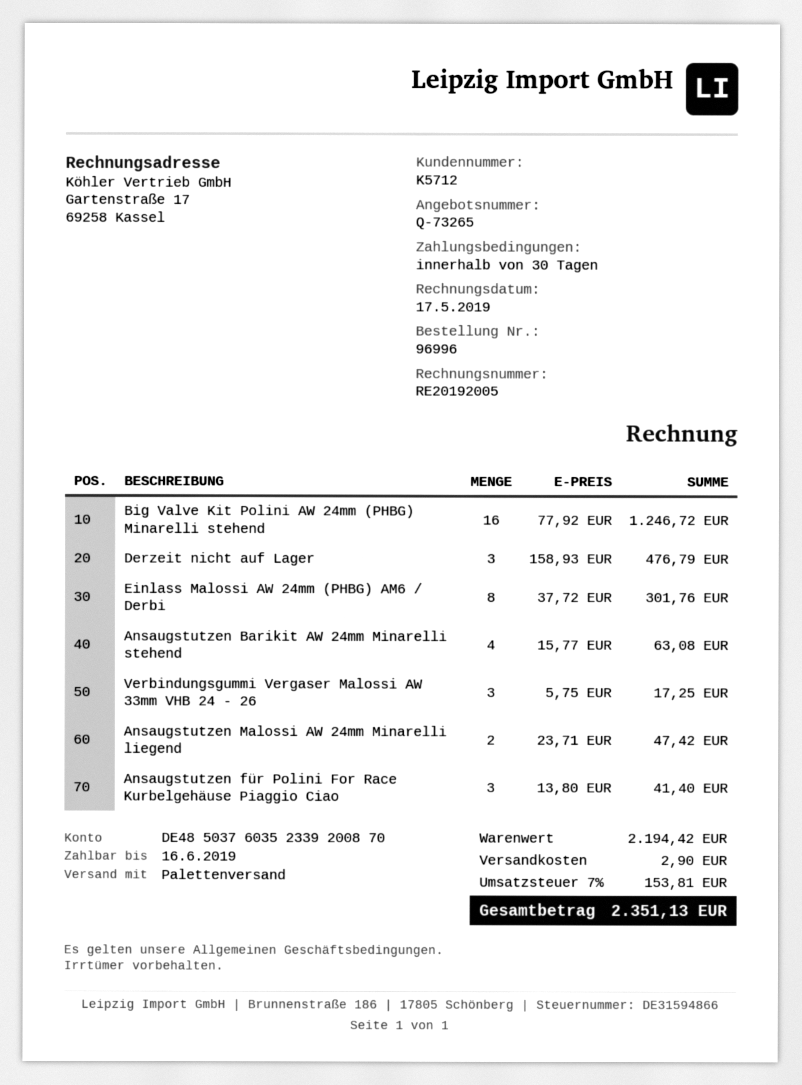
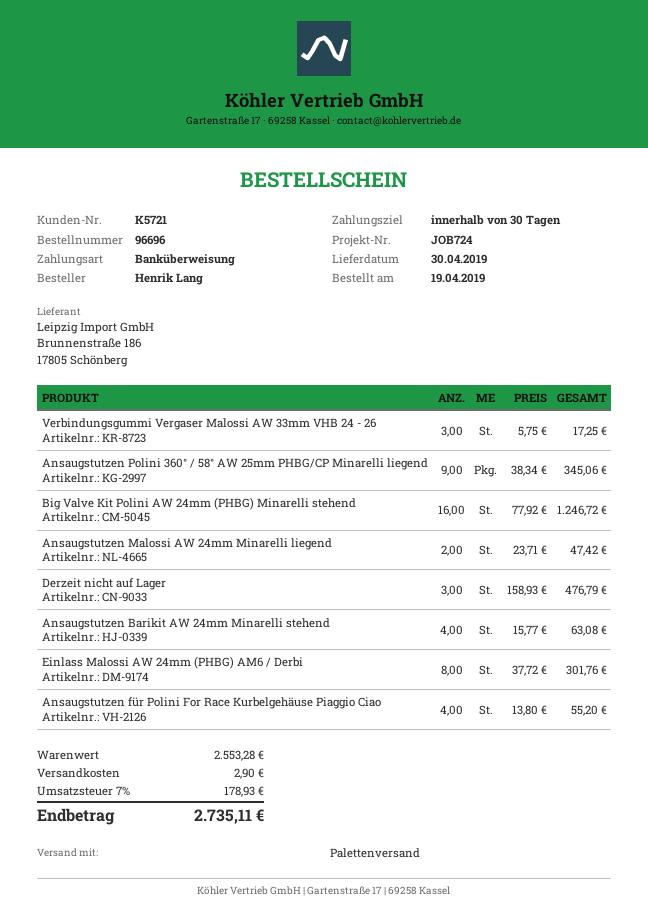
order number: 96996 -> 96696
customer number: K5712 -> K5721
Ansaugstutzen für Polini For Race Kurbelgehäuse Piaggio Ciao: 3 x 13.80 = 41.40 -> 4 x 13.80 = 55.20
Ansaugstutzen Polini 360° / 58° AW 25mm PHBG/CP Minarelli liegend: none -> 9 x 38.34 = 345.06
subtotal: 2194.42 -> 2553.28
tax: 7% = 153.81 -> 7% = 178.93
total: 2351.13 -> 2735.11

